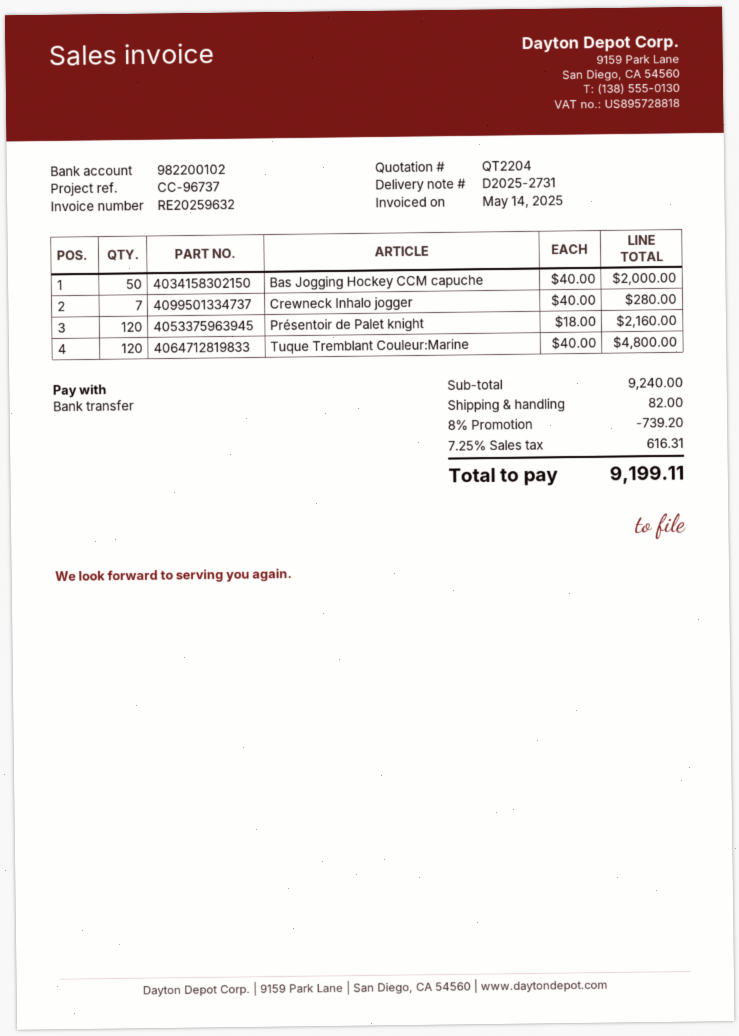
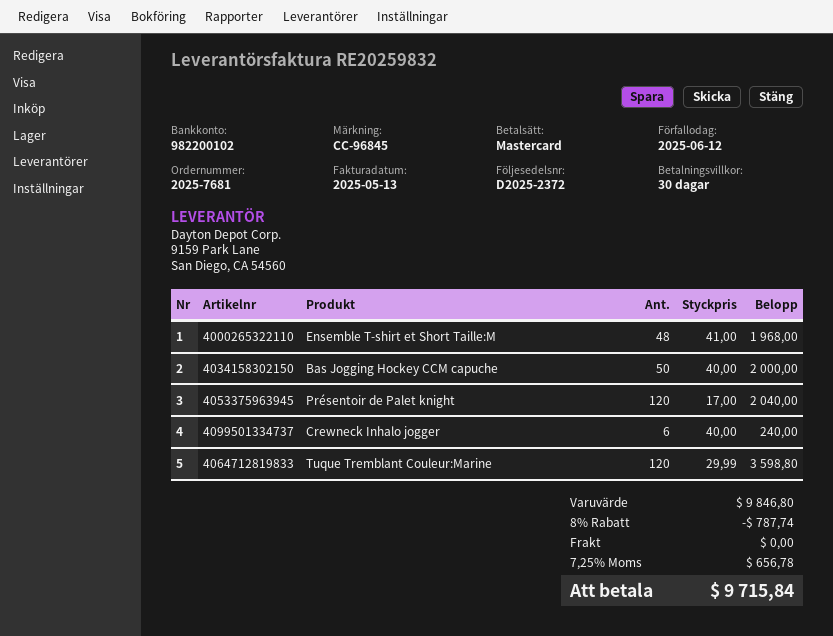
delivery note number: D2025-2731 -> D2025-2372
invoice number: RE20259632 -> RE20259832
invoice date: 2025-05-14 -> 2025-05-13
reference: CC-96737 -> CC-96845
payment method: bank transfer -> Mastercard
Crewneck Inhalo jogger: 7 x 40.00 = 280.00 -> 6 x 40.00 = 240.00
Présentoir de Palet knight: 120 x 18.00 = 2160.00 -> 120 x 17.00 = 2040.00
Tuque Tremblant Couleur:Marine: 120 x 40.00 = 4800.00 -> 120 x 29.99 = 3598.80
Ensemble T-shirt et Short Taille:M: none -> 48 x 41.00 = 1968.00
subtotal: 9240.00 -> 9846.80
discount: 8% = 739.20 -> 8% = 787.74
shipping: 82.00 -> 0.00
tax: 7.25% = 616.31 -> 7.25% = 656.78
total: 9199.11 -> 9715.84

